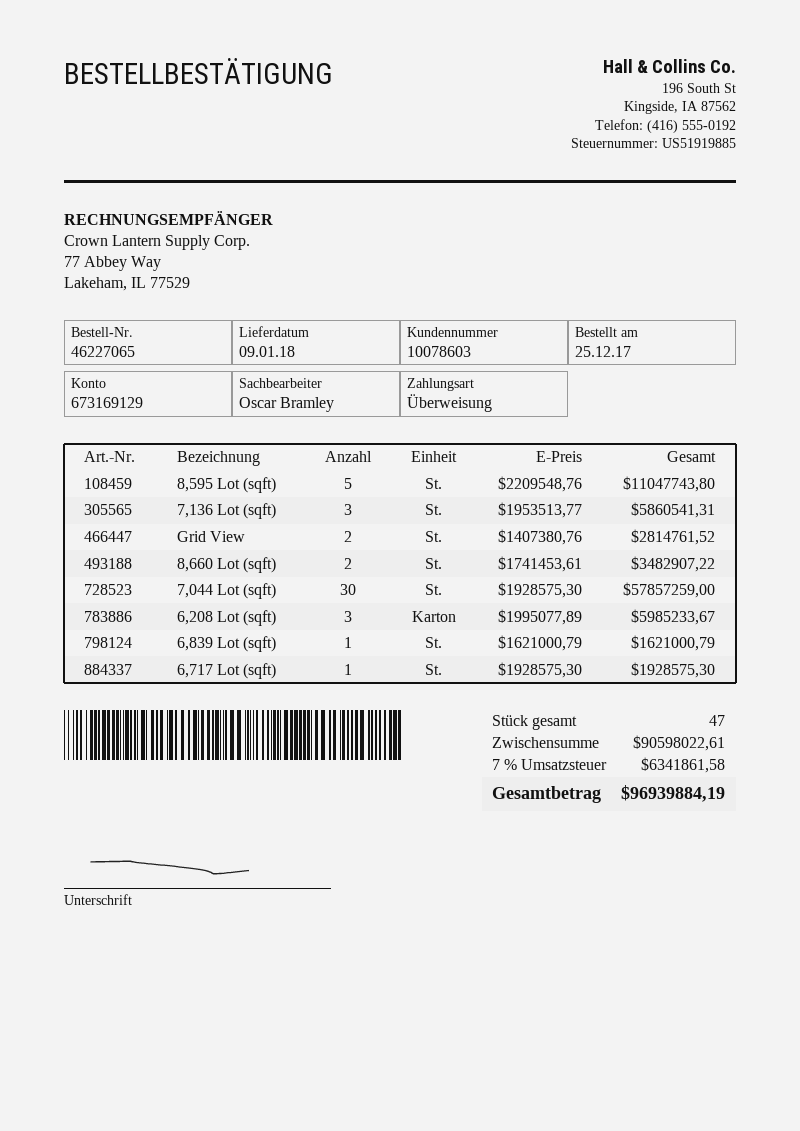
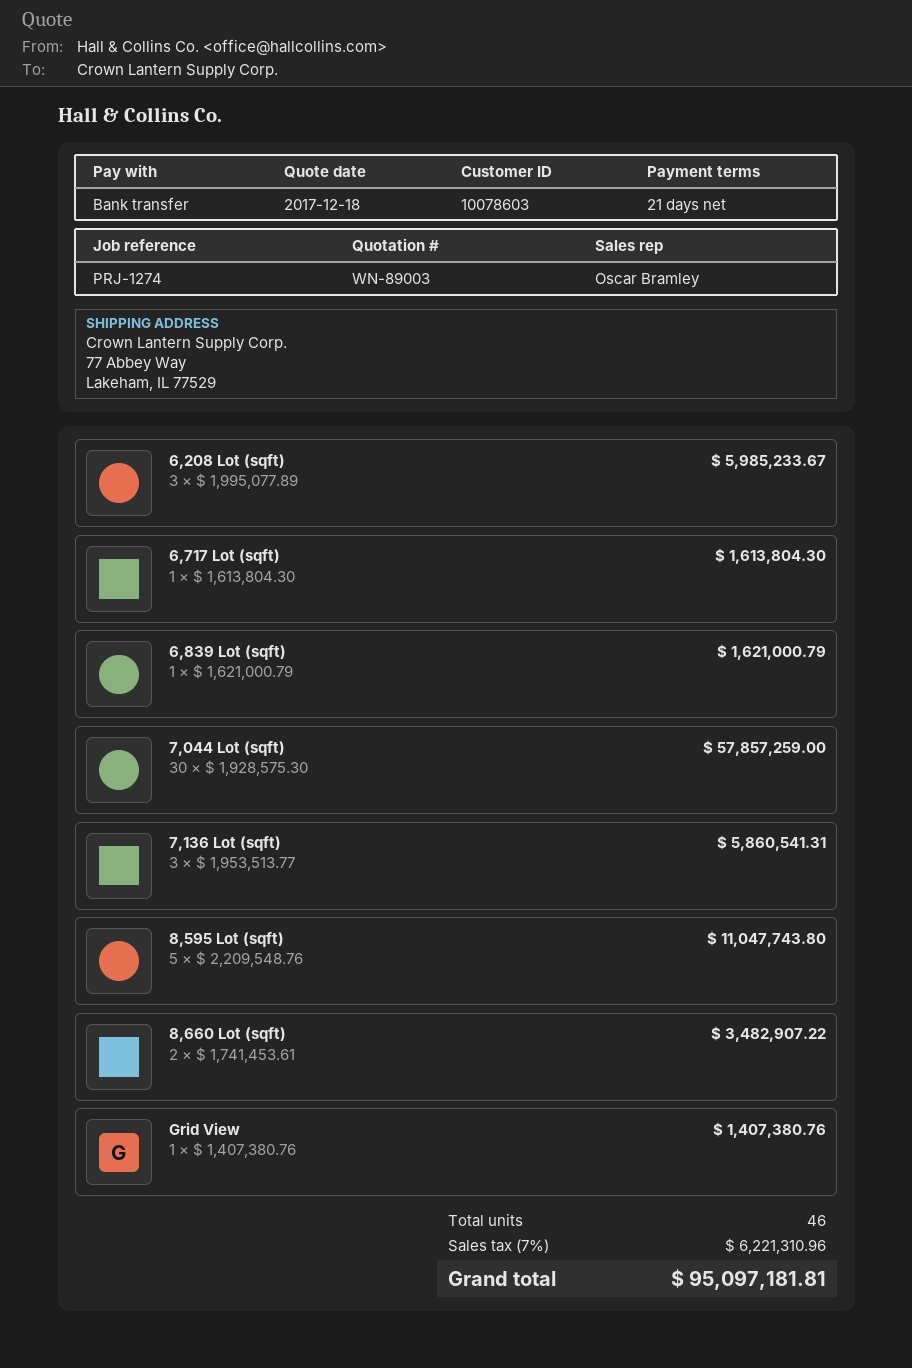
Grid View: 2 x 1407380.76 = 2814761.52 -> 1 x 1407380.76 = 1407380.76
6,717 Lot (sqft): 1 x 1928575.30 = 1928575.30 -> 1 x 1613804.30 = 1613804.30
total quantity: 47 -> 46
tax: 7% = 6341861.58 -> 7% = 6221310.96
total: 96939884.19 -> 95097181.81

